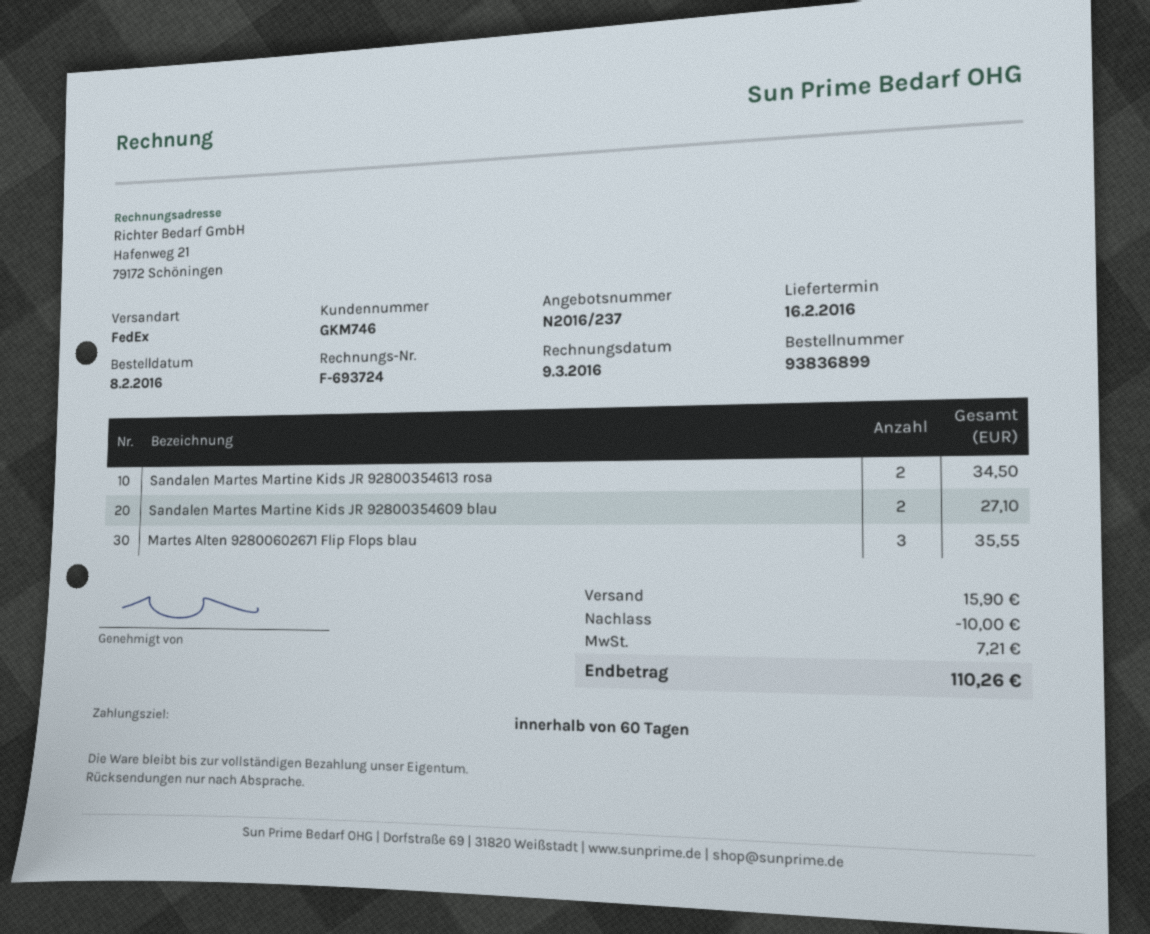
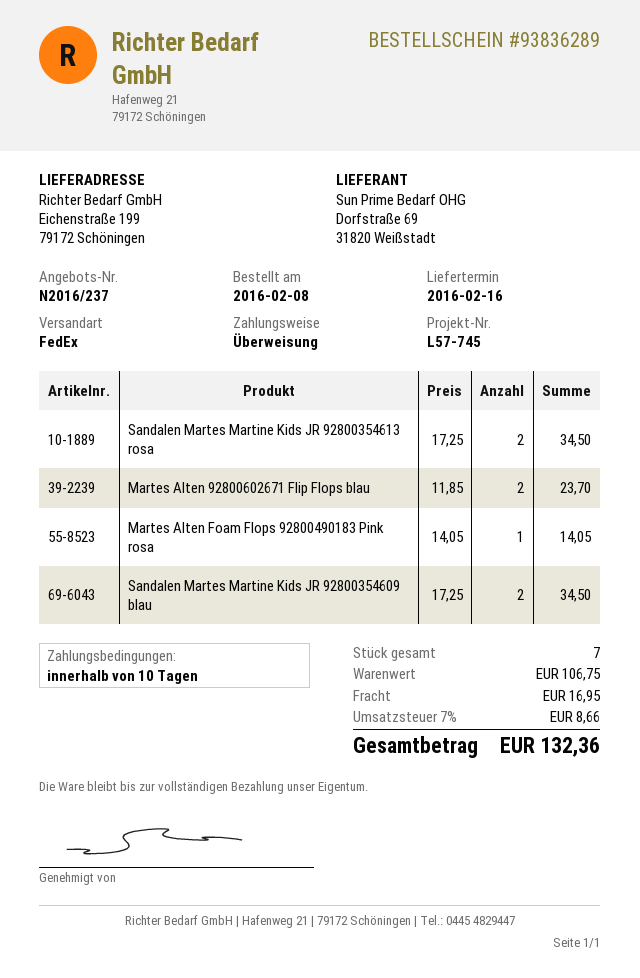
order number: 93836899 -> 93836289
payment terms: 60 days -> 10 days
Sandalen Martes Martine Kids JR 92800354609 blau: 2 for 27.10 -> 2 for 34.50
Martes Alten 92800602671 Flip Flops blau: 3 for 35.55 -> 2 for 23.70
Martes Alten Foam Flops 92800490183 Pink rosa: none -> 1 for 14.05
discount: 10.00 -> none
shipping: 15.90 -> 16.95
tax: 7.21 -> 8.66
total: 110.26 -> 132.36

